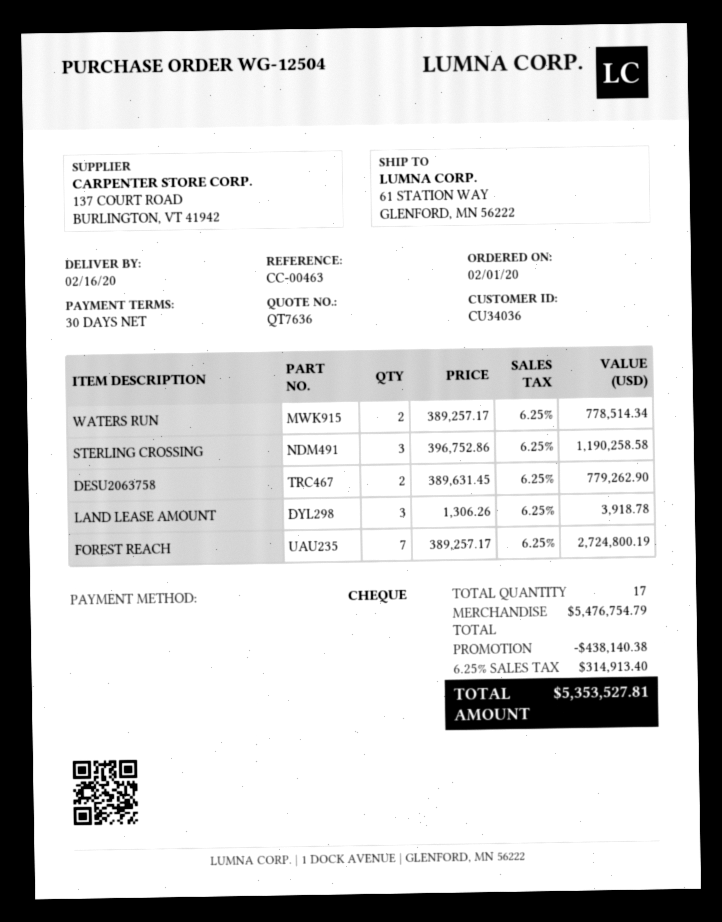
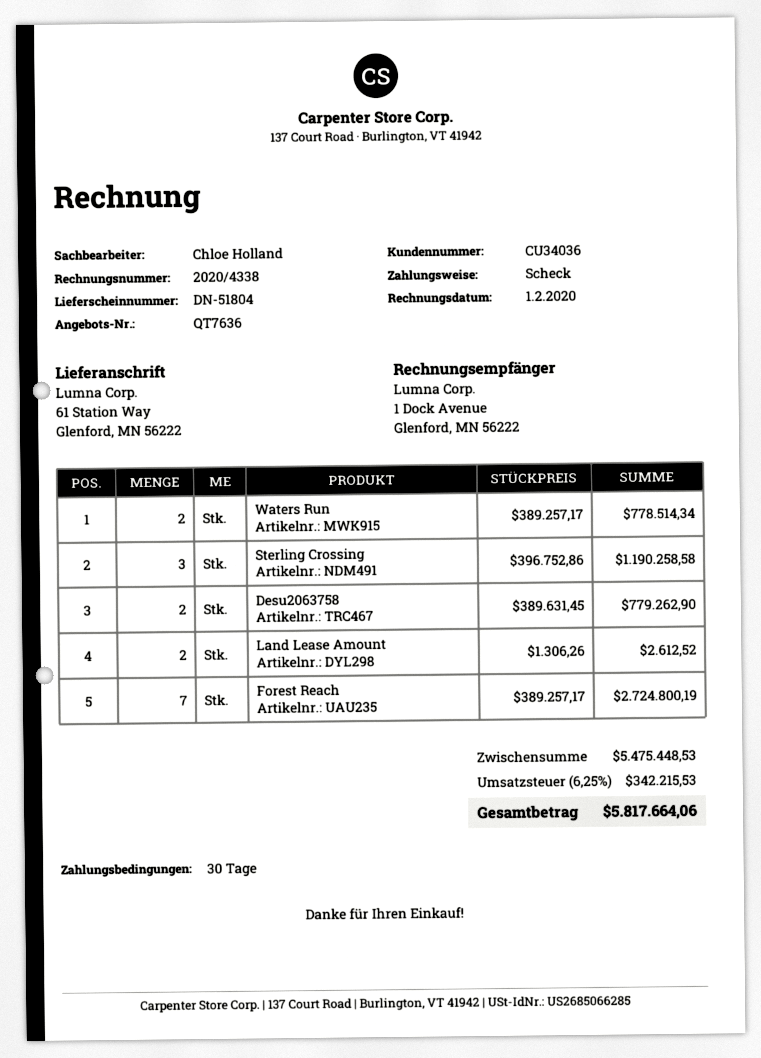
LAND LEASE AMOUNT: 3 x 1306.26 = 3918.78 -> 2 x 1306.26 = 2612.52
subtotal: 5476754.79 -> 5475448.53
discount: 438140.38 -> none
tax: 6.25% = 314913.40 -> 6.25% = 342215.53
total: 5353527.81 -> 5817664.06

